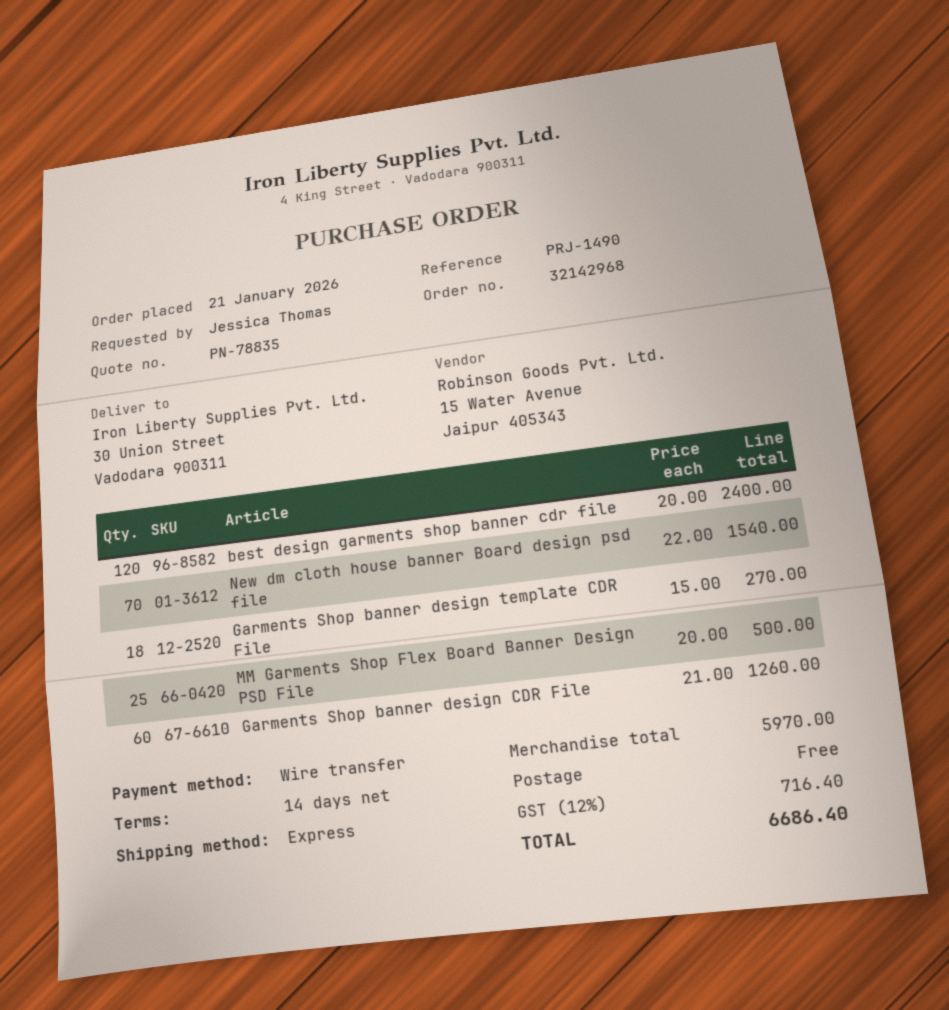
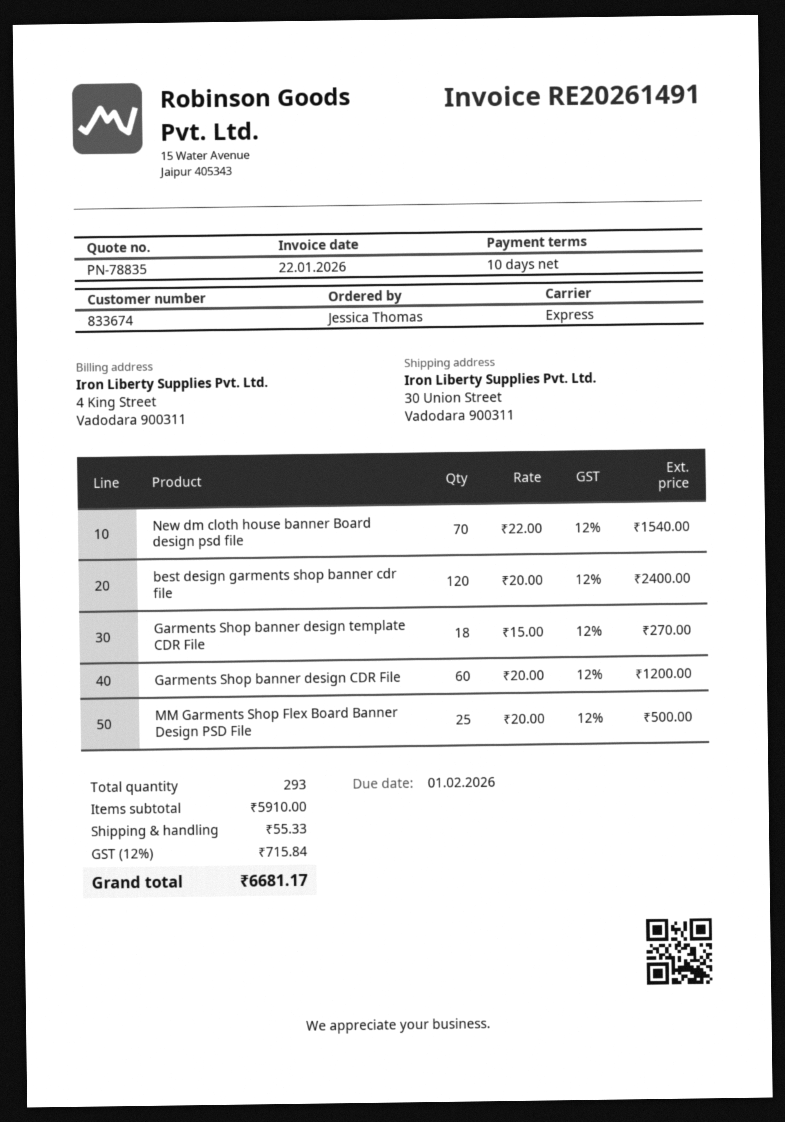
payment terms: 14 days -> 10 days
Garments Shop banner design CDR File: 60 x 21.00 = 1260.00 -> 60 x 20.00 = 1200.00
subtotal: 5970.00 -> 5910.00
shipping: 0.00 -> 55.33
tax: 12% = 716.40 -> 12% = 715.84
total: 6686.40 -> 6681.17

